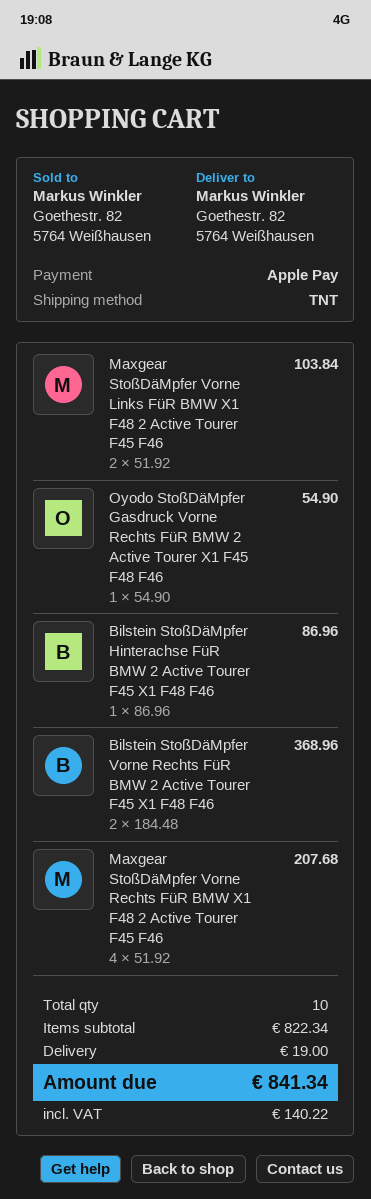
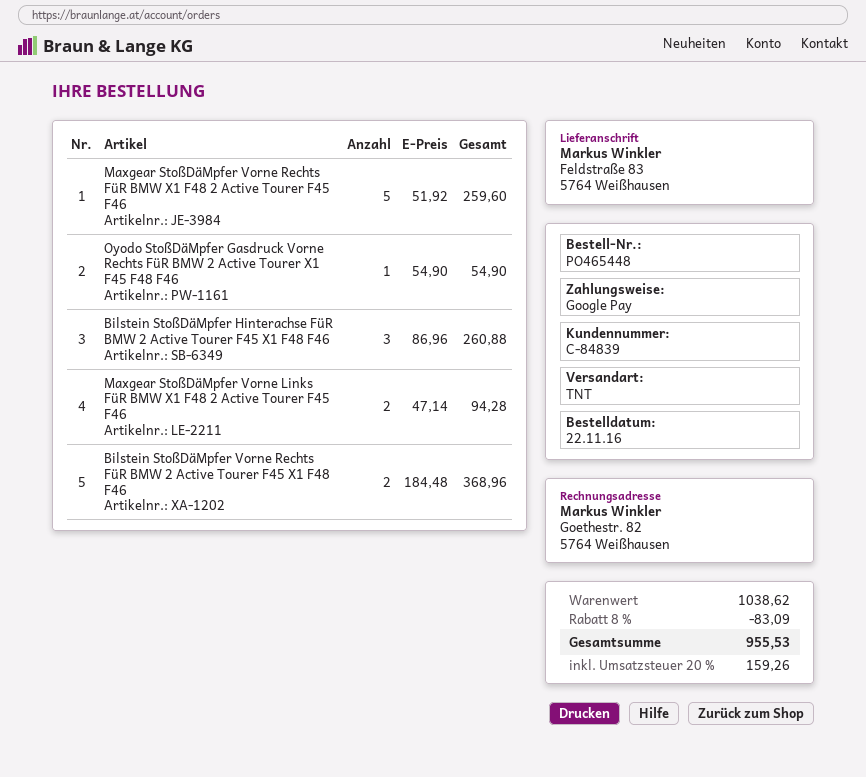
payment method: Apple Pay -> Google Pay
ship to: Goethestr. 82, 5764 Weißhausen -> Feldstraße 83, 5764 Weißhausen
Maxgear StoßDäMpfer Vorne Links FüR BMW X1 F48 2 Active Tourer F45 F46: 2 x 51.92 = 103.84 -> 2 x 47.14 = 94.28
Bilstein StoßDäMpfer Hinterachse FüR BMW 2 Active Tourer F45 X1 F48 F46: 1 x 86.96 = 86.96 -> 3 x 86.96 = 260.88
Maxgear StoßDäMpfer Vorne Rechts FüR BMW X1 F48 2 Active Tourer F45 F46: 4 x 51.92 = 207.68 -> 5 x 51.92 = 259.60
subtotal: 822.34 -> 1038.62
discount: none -> 8% = 83.09
shipping: 19.00 -> none
tax: 140.22 -> 159.26
total: 841.34 -> 955.53

